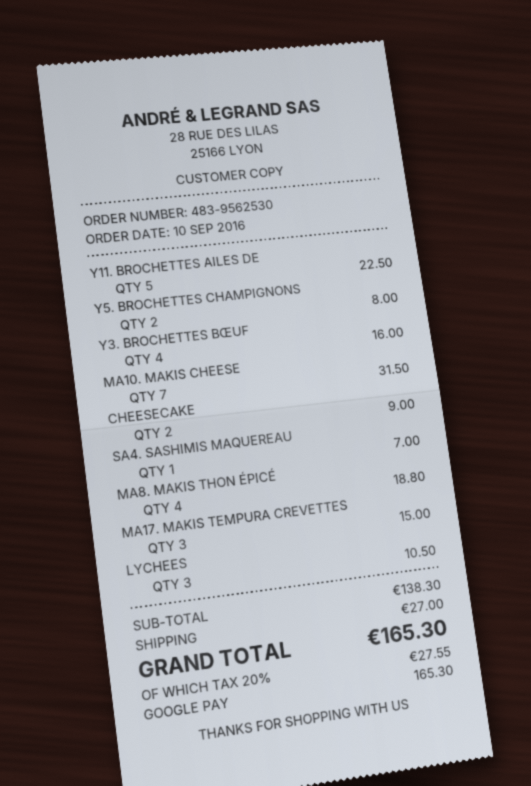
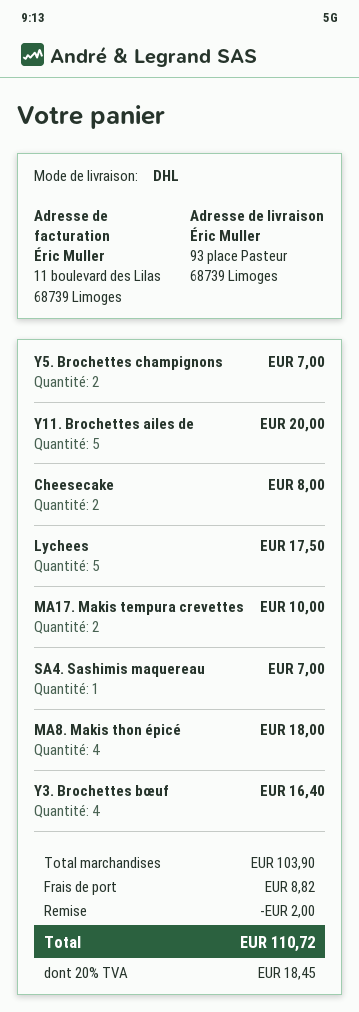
Y11. BROCHETTES AILES DE: 5 for 22.50 -> 5 for 20.00
Y5. BROCHETTES CHAMPIGNONS: 2 for 8.00 -> 2 for 7.00
Y3. BROCHETTES BŒUF: 4 for 16.00 -> 4 for 16.40
MA10. MAKIS CHEESE: 7 for 31.50 -> none
CHEESECAKE: 2 for 9.00 -> 2 for 8.00
MA8. MAKIS THON ÉPICÉ: 4 for 18.80 -> 4 for 18.00
MA17. MAKIS TEMPURA CREVETTES: 3 for 15.00 -> 2 for 10.00
LYCHEES: 3 for 10.50 -> 5 for 17.50
subtotal: 138.30 -> 103.90
discount: none -> 2.00
shipping: 27.00 -> 8.82
tax: 20% = 27.55 -> 20% = 18.45
total: 165.30 -> 110.72

